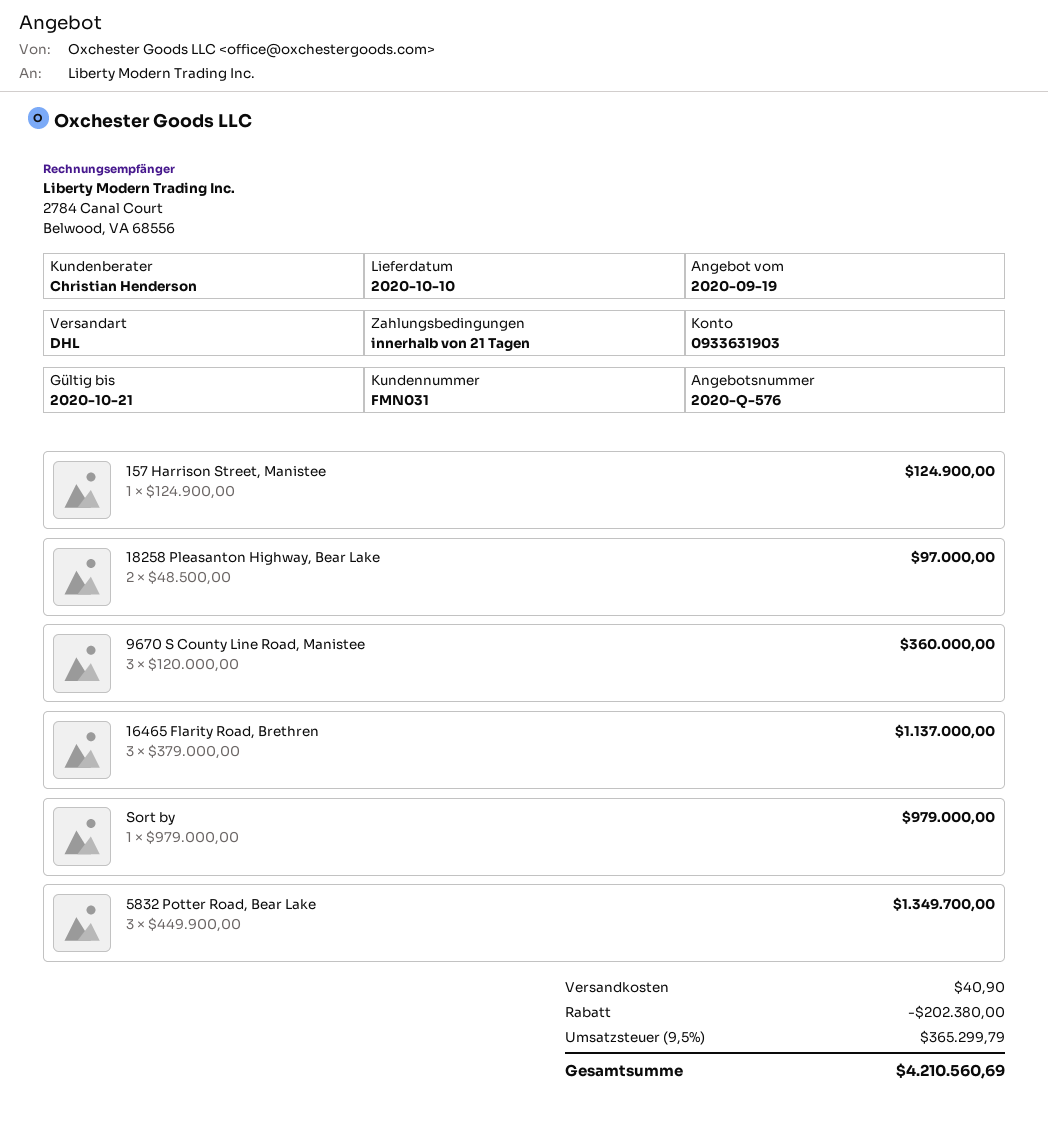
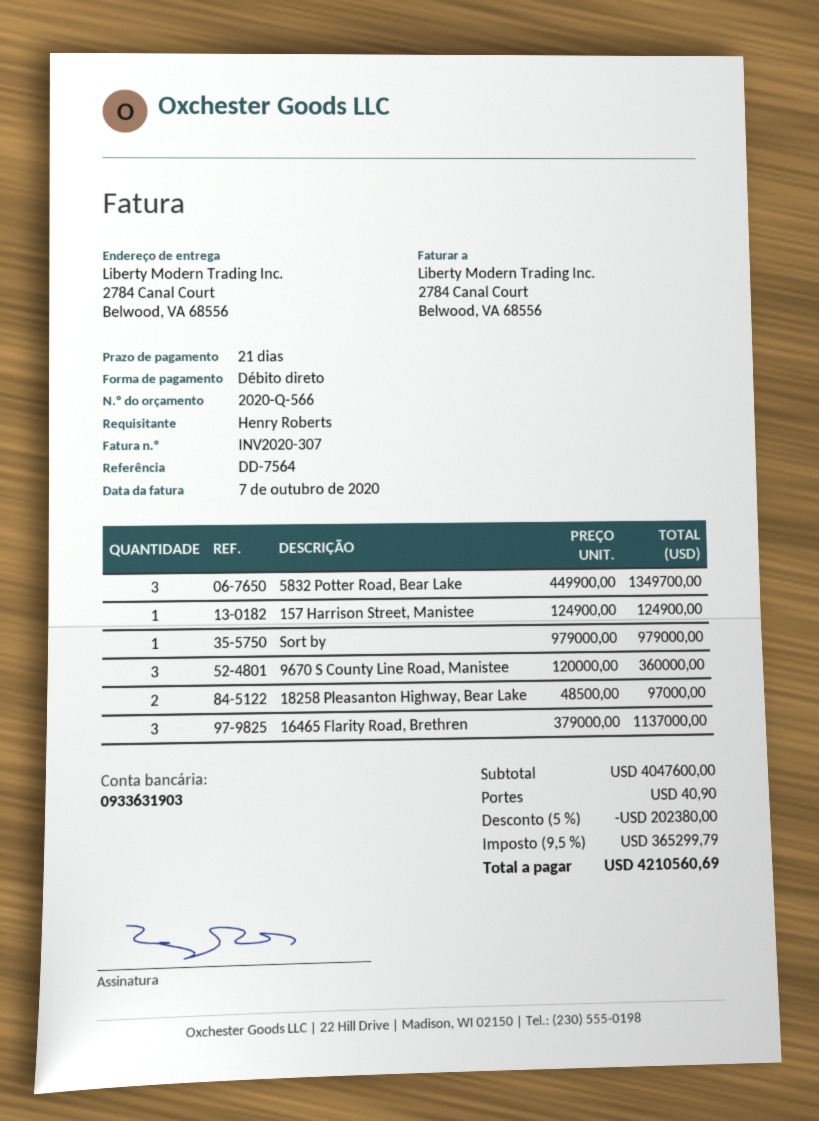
quote number: 2020-Q-576 -> 2020-Q-566

